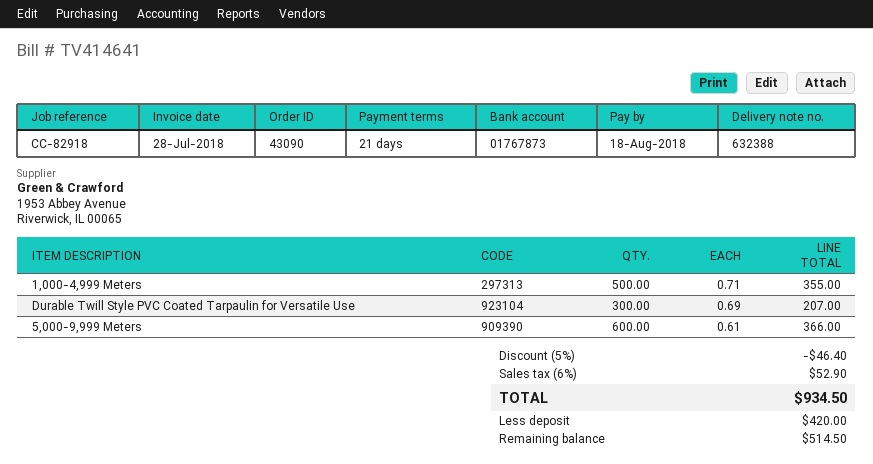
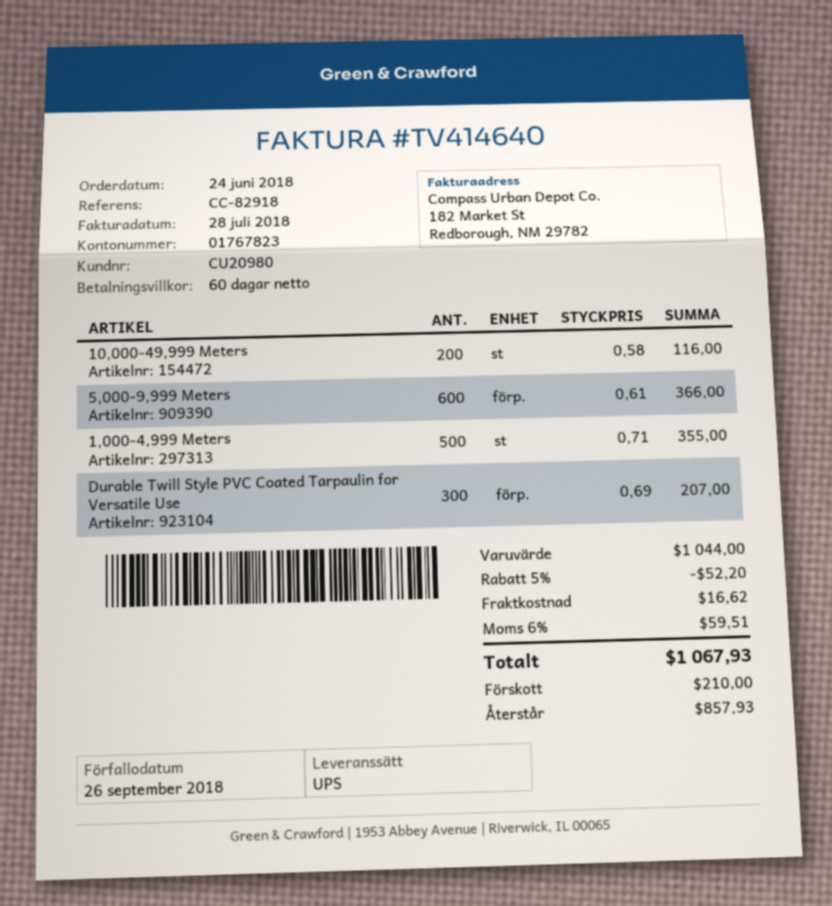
invoice number: TV414641 -> TV414640
payment terms: 21 days -> 60 days
due date: 2018-08-18 -> 2018-09-26
bank account: 01767873 -> 01767823
10,000-49,999 Meters: none -> 200 x 0.58 = 116.00
discount: 5% = 46.40 -> 5% = 52.20
shipping: none -> 16.62
tax: 6% = 52.90 -> 6% = 59.51
total: 934.50 -> 1067.93
deposit: 420.00 -> 210.00
balance: 514.50 -> 857.93

